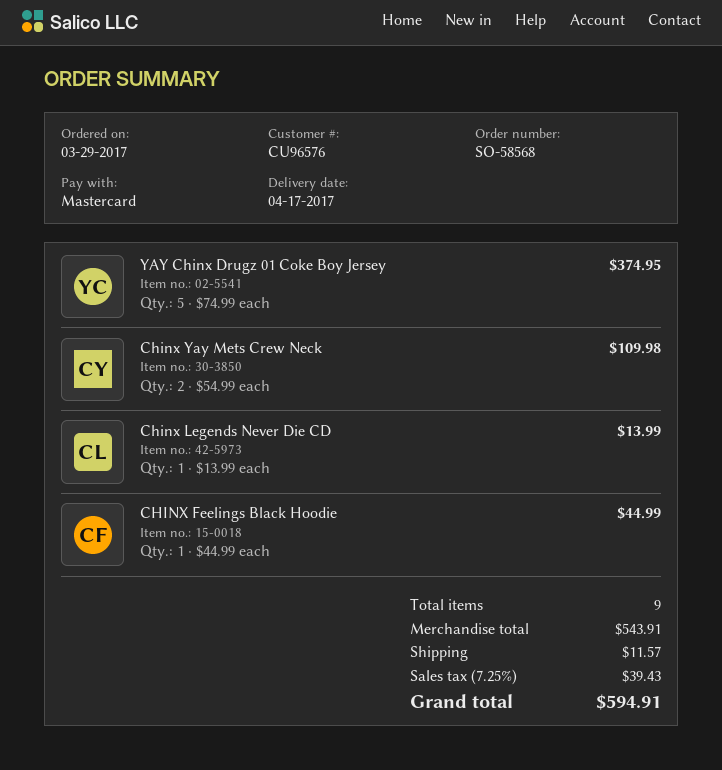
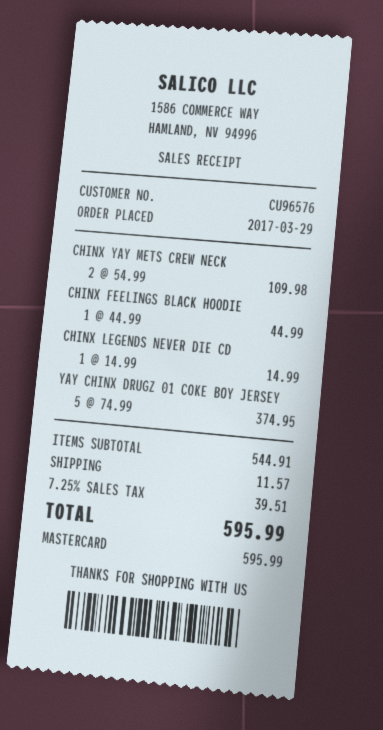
Chinx Legends Never Die CD: 1 x 13.99 = 13.99 -> 1 x 14.99 = 14.99
subtotal: 543.91 -> 544.91
tax: 7.25% = 39.43 -> 7.25% = 39.51
total: 594.91 -> 595.99

